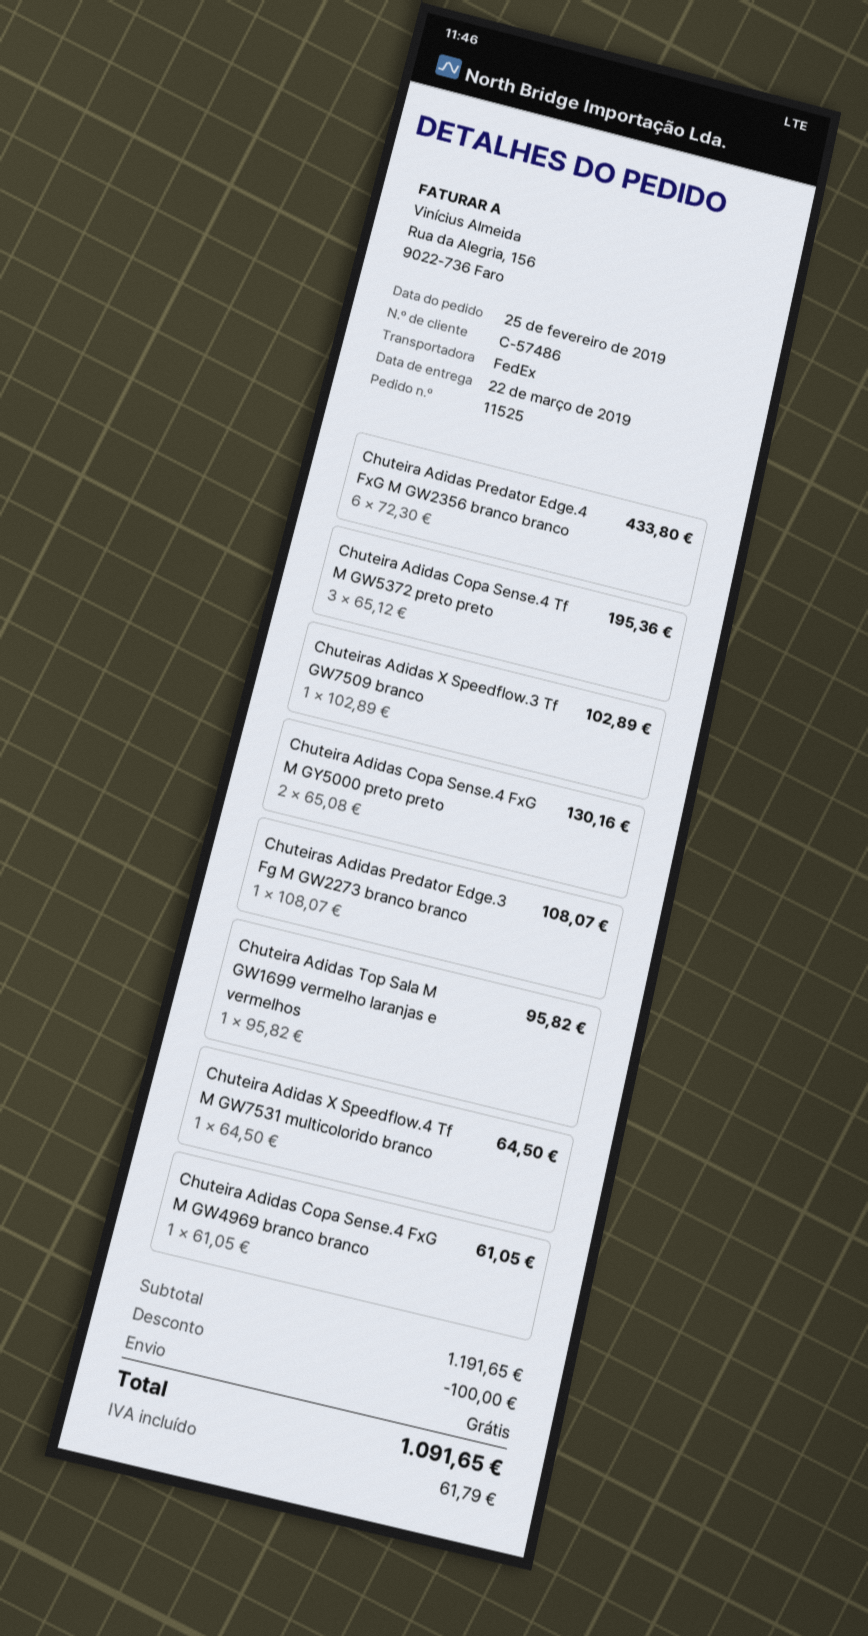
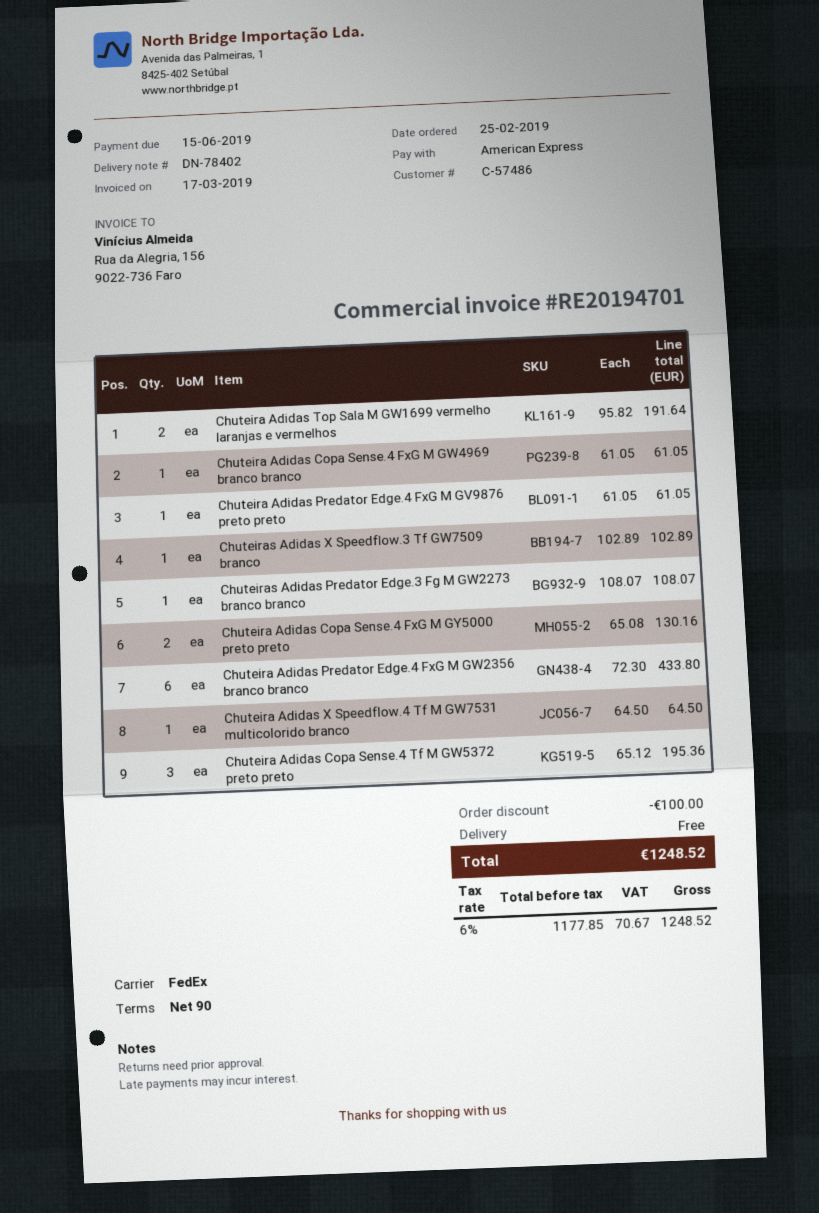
Chuteira Adidas Top Sala M GW1699 vermelho laranjas e vermelhos: 1 x 95.82 = 95.82 -> 2 x 95.82 = 191.64
Chuteira Adidas Predator Edge.4 FxG M GV9876 preto preto: none -> 1 x 61.05 = 61.05
tax: 61.79 -> 70.67
total: 1091.65 -> 1248.52

